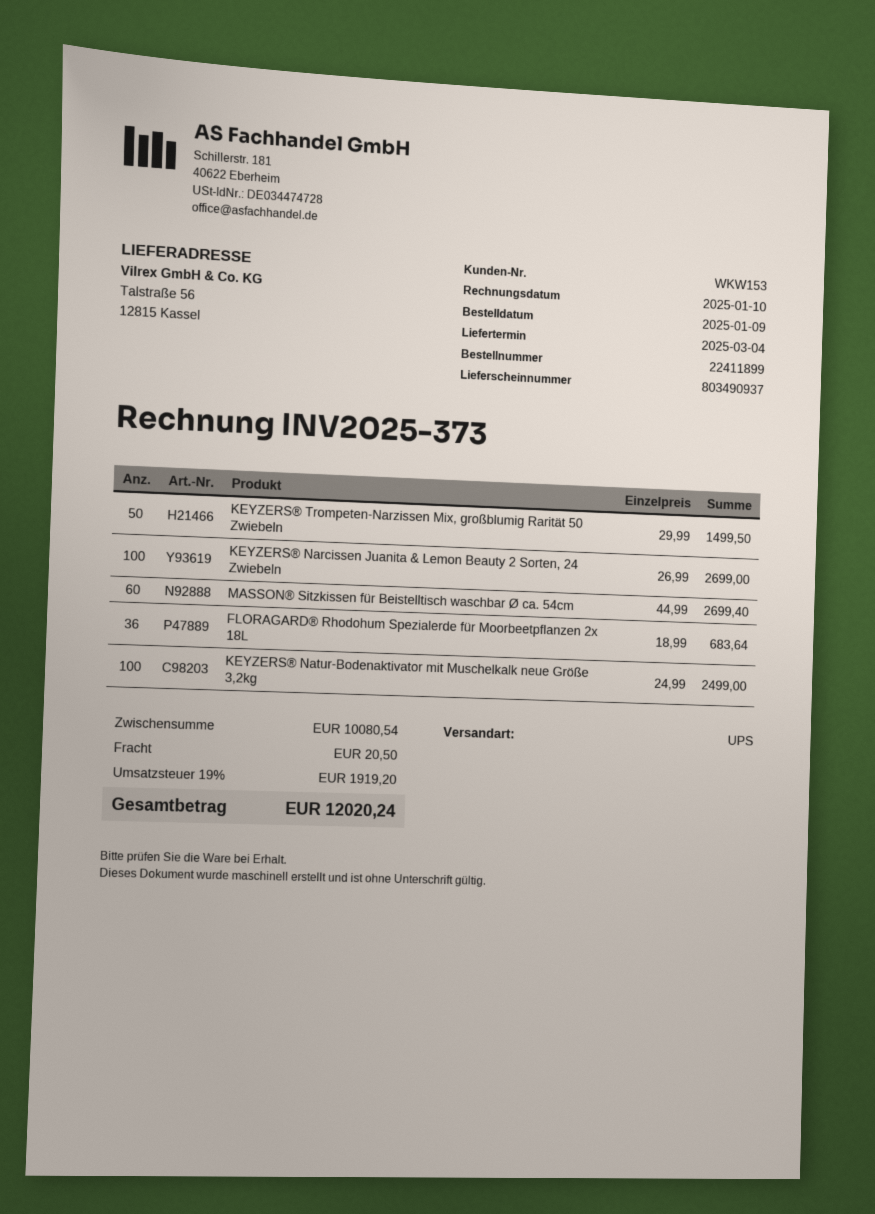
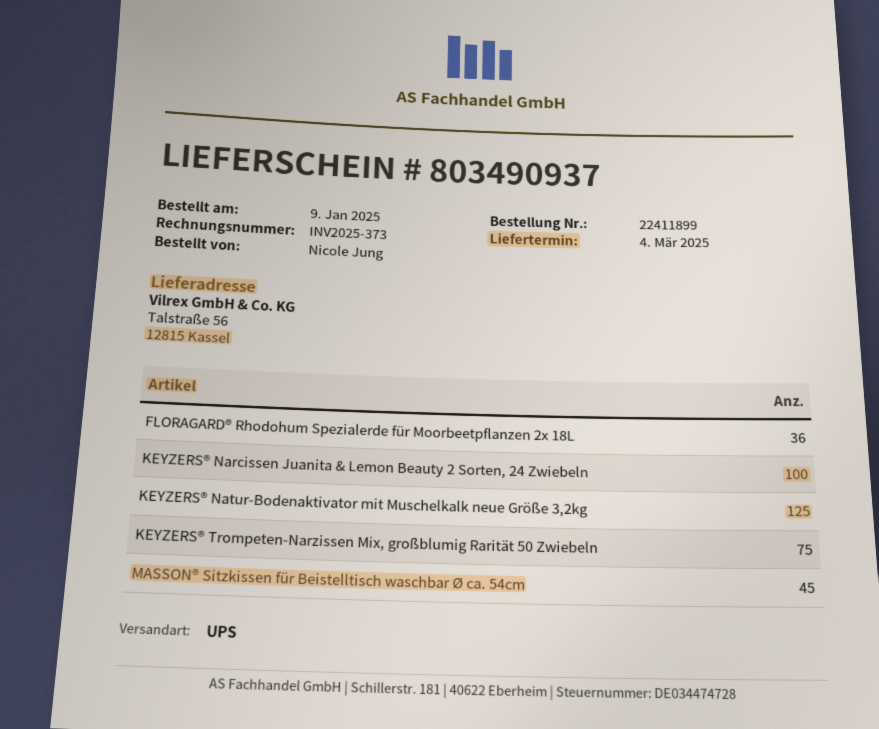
KEYZERS® Trompeten-Narzissen Mix, großblumig Rarität 50 Zwiebeln: 50 -> 75
MASSON® Sitzkissen für Beistelltisch waschbar Ø ca. 54cm: 60 -> 45
KEYZERS® Natur-Bodenaktivator mit Muschelkalk neue Größe 3,2kg: 100 -> 125

